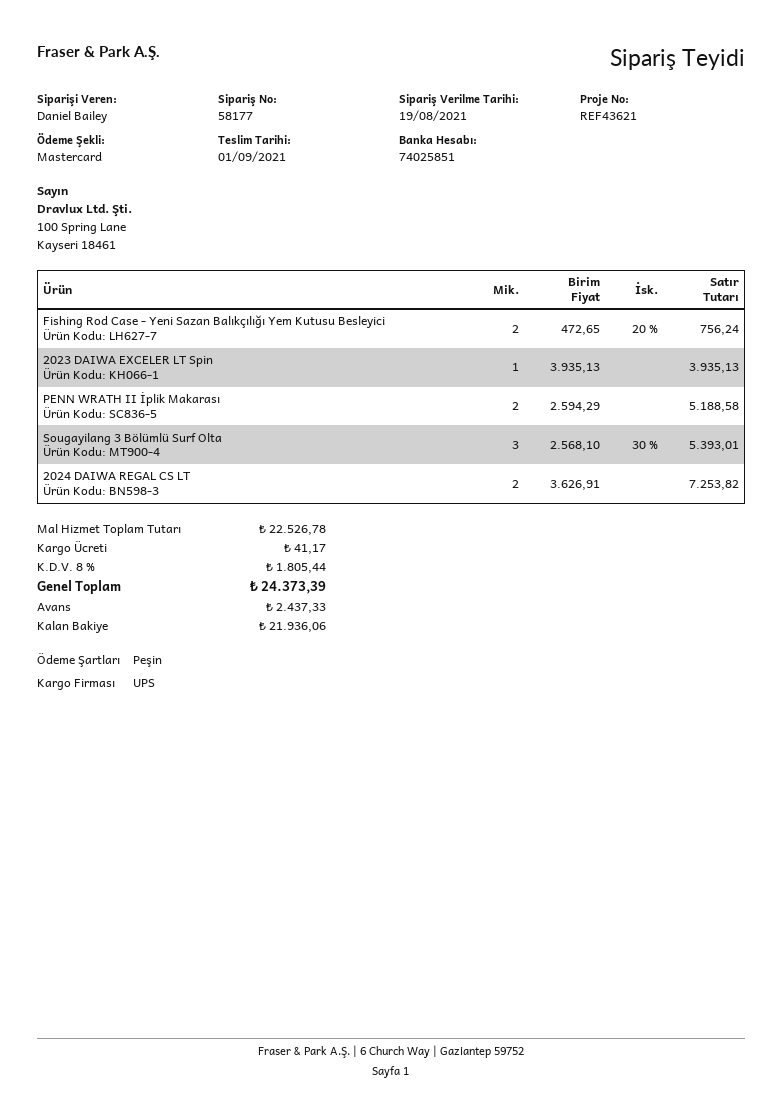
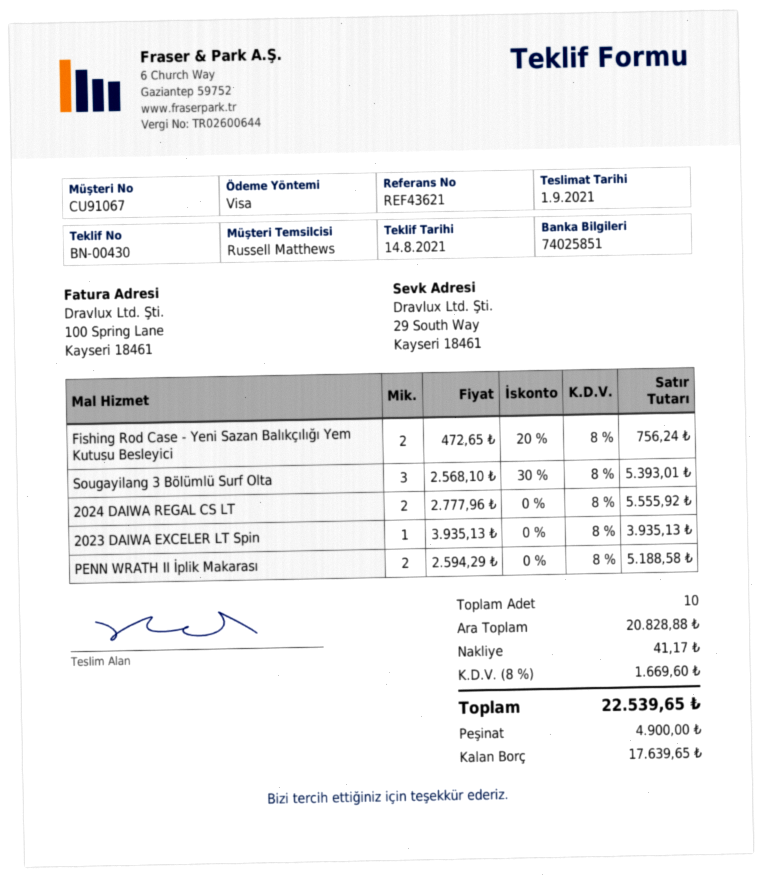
payment method: Mastercard -> Visa
2024 DAIWA REGAL CS LT: 2 x 3626.91 = 7253.82 -> 2 x 2777.96 = 5555.92
subtotal: 22526.78 -> 20828.88
tax: 8% = 1805.44 -> 8% = 1669.60
total: 24373.39 -> 22539.65
deposit: 2437.33 -> 4900.00
balance: 21936.06 -> 17639.65

